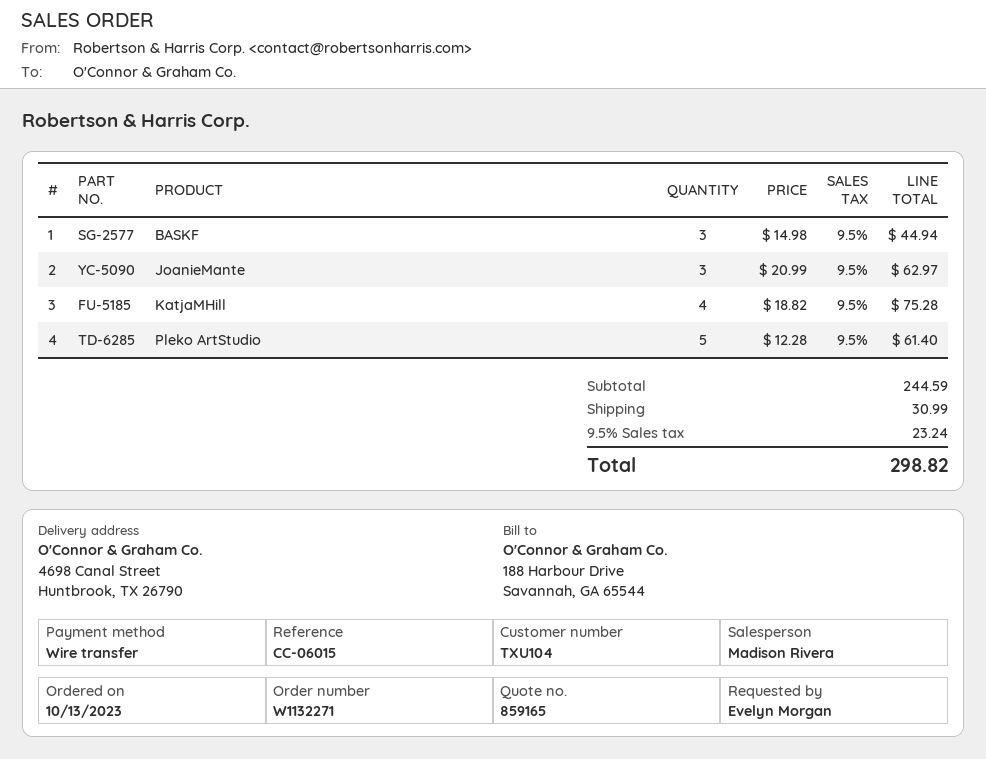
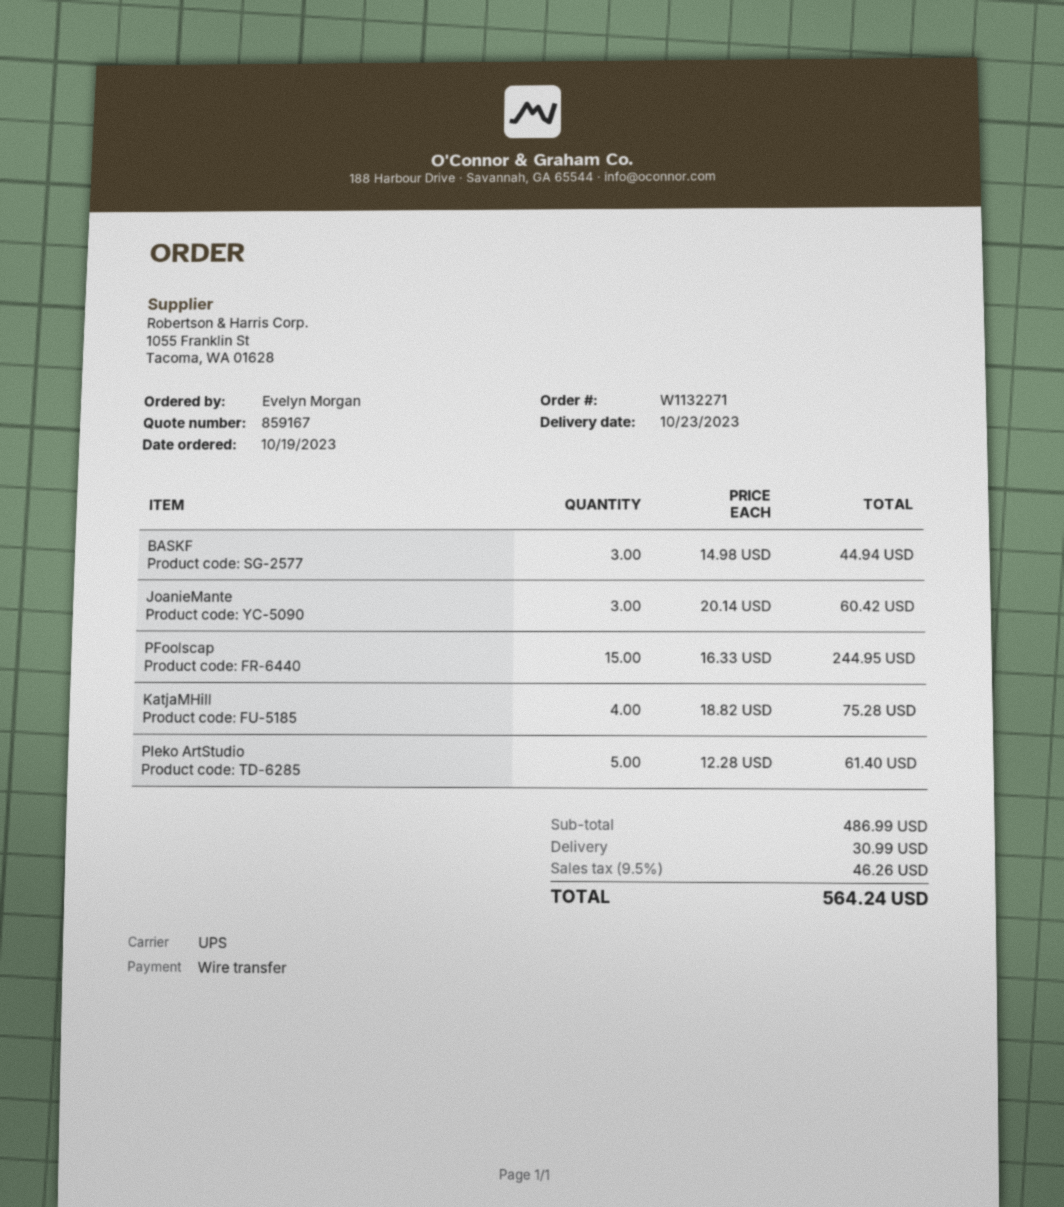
quote number: 859165 -> 859167
order date: 2023-10-13 -> 2023-10-19
JoanieMante: 3 x 20.99 = 62.97 -> 3 x 20.14 = 60.42
PFoolscap: none -> 15 x 16.33 = 244.95
subtotal: 244.59 -> 486.99
tax: 9.5% = 23.24 -> 9.5% = 46.26
total: 298.82 -> 564.24

